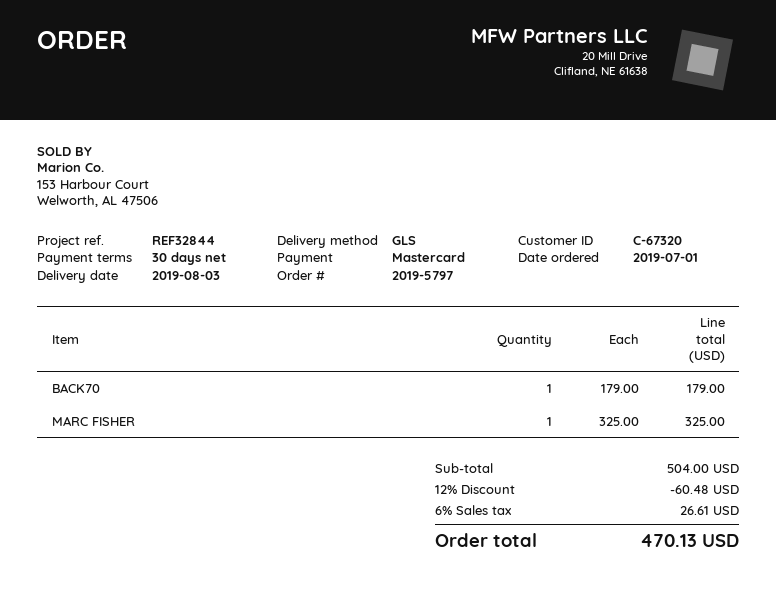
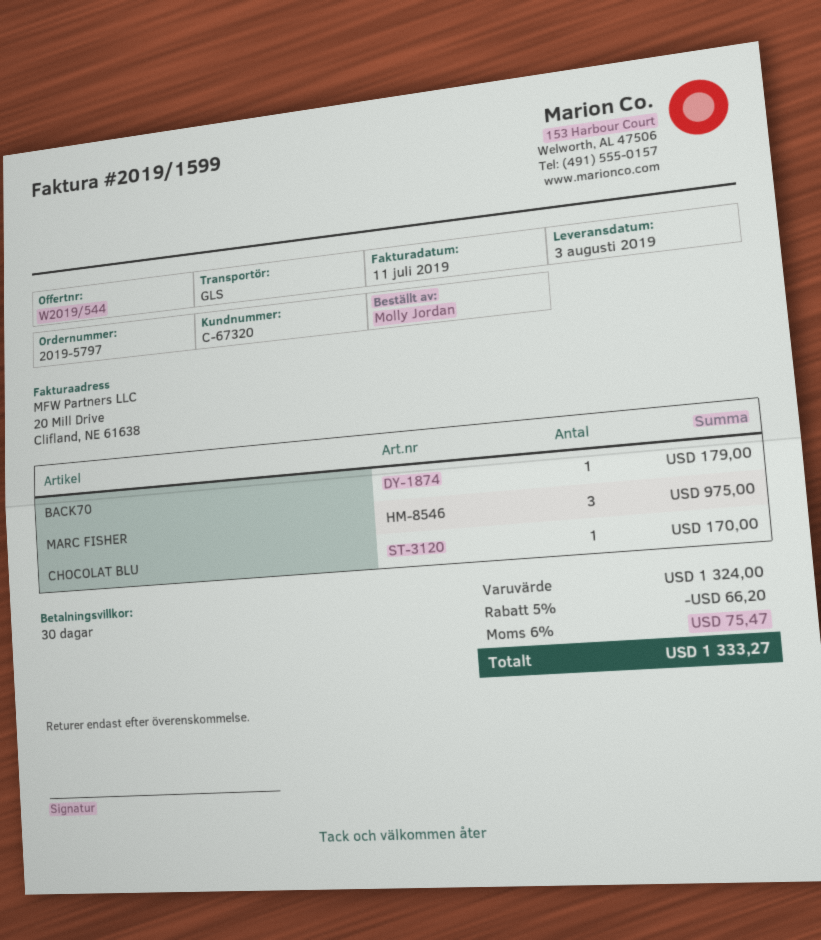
MARC FISHER: 1 for 325.00 -> 3 for 975.00
CHOCOLAT BLU: none -> 1 for 170.00
subtotal: 504.00 -> 1324.00
discount: 12% = 60.48 -> 5% = 66.20
tax: 6% = 26.61 -> 6% = 75.47
total: 470.13 -> 1333.27

